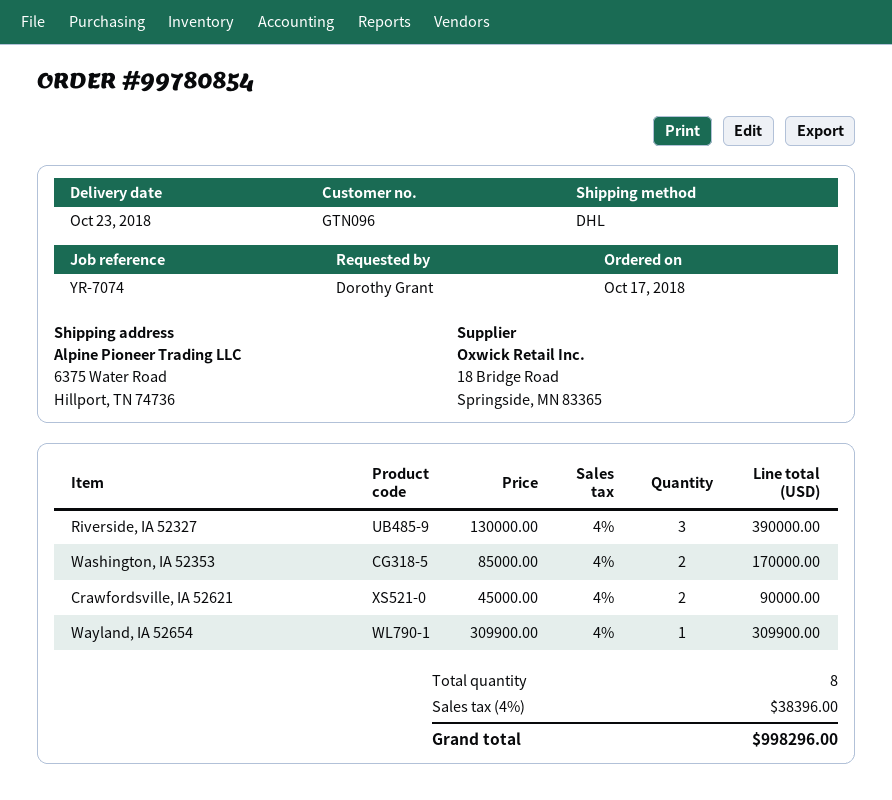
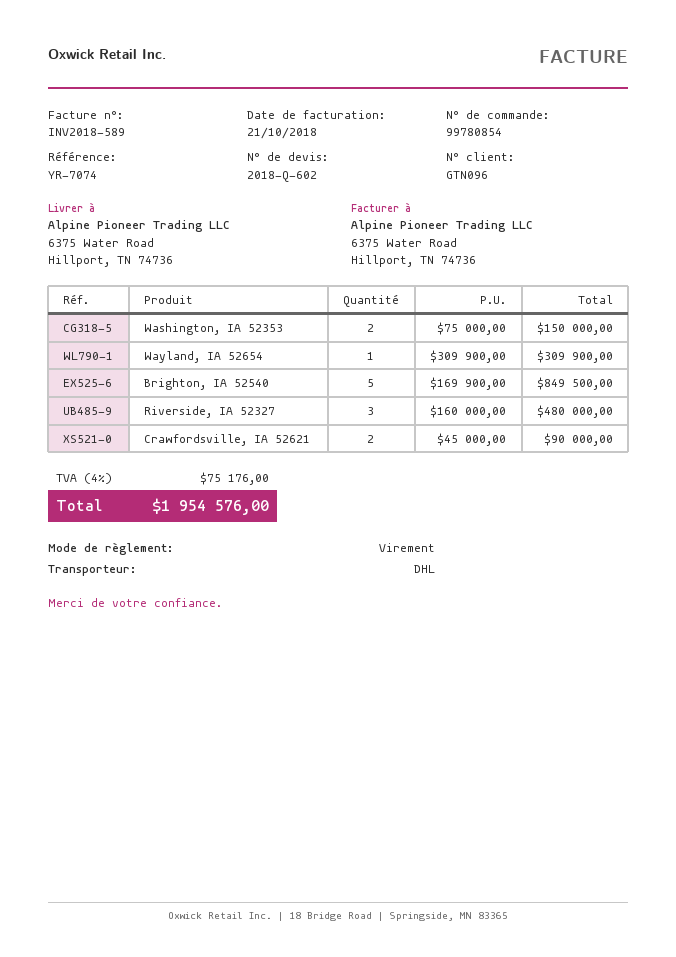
Riverside, IA 52327: 3 x 130000.00 = 390000.00 -> 3 x 160000.00 = 480000.00
Washington, IA 52353: 2 x 85000.00 = 170000.00 -> 2 x 75000.00 = 150000.00
Brighton, IA 52540: none -> 5 x 169900.00 = 849500.00
tax: 4% = 38396.00 -> 4% = 75176.00
total: 998296.00 -> 1954576.00

